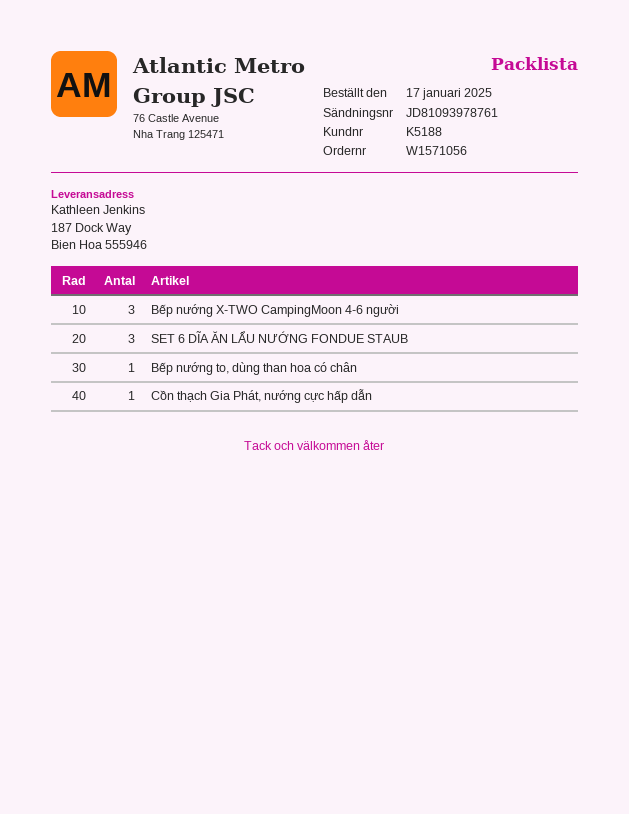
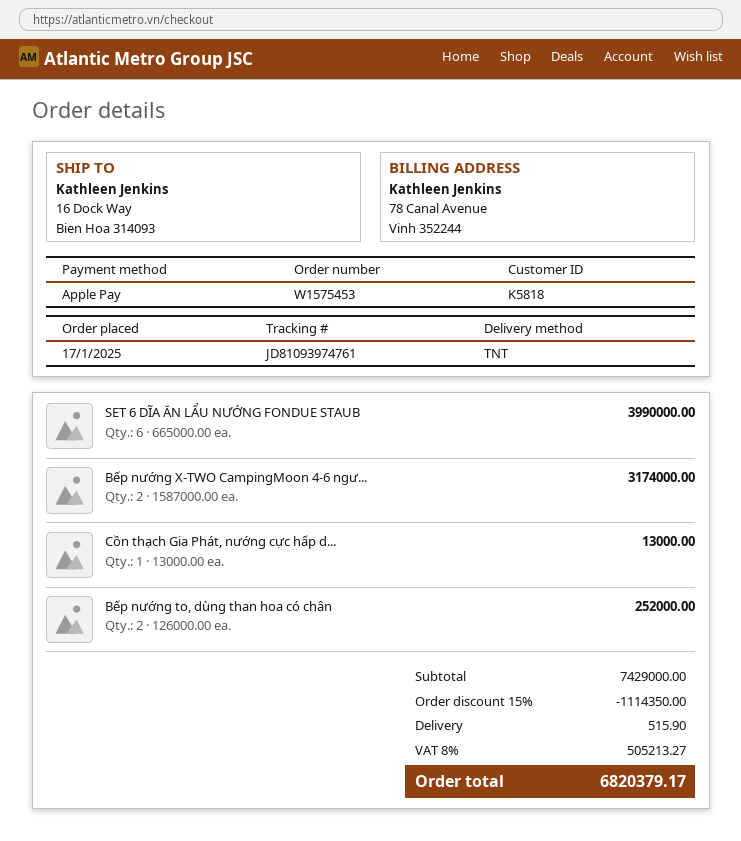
order number: W1571056 -> W1575453
customer number: K5188 -> K5818
tracking number: JD81093978761 -> JD81093974761
ship to: 187 Dock Way, Bien Hoa 555946 -> 16 Dock Way, Bien Hoa 314093
Bếp nướng X-TWO CampingMoon 4-6 người: 3 -> 2
SET 6 DĨA ĂN LẨU NƯỚNG FONDUE STAUB: 3 -> 6
Bếp nướng to, dùng than hoa có chân: 1 -> 2

